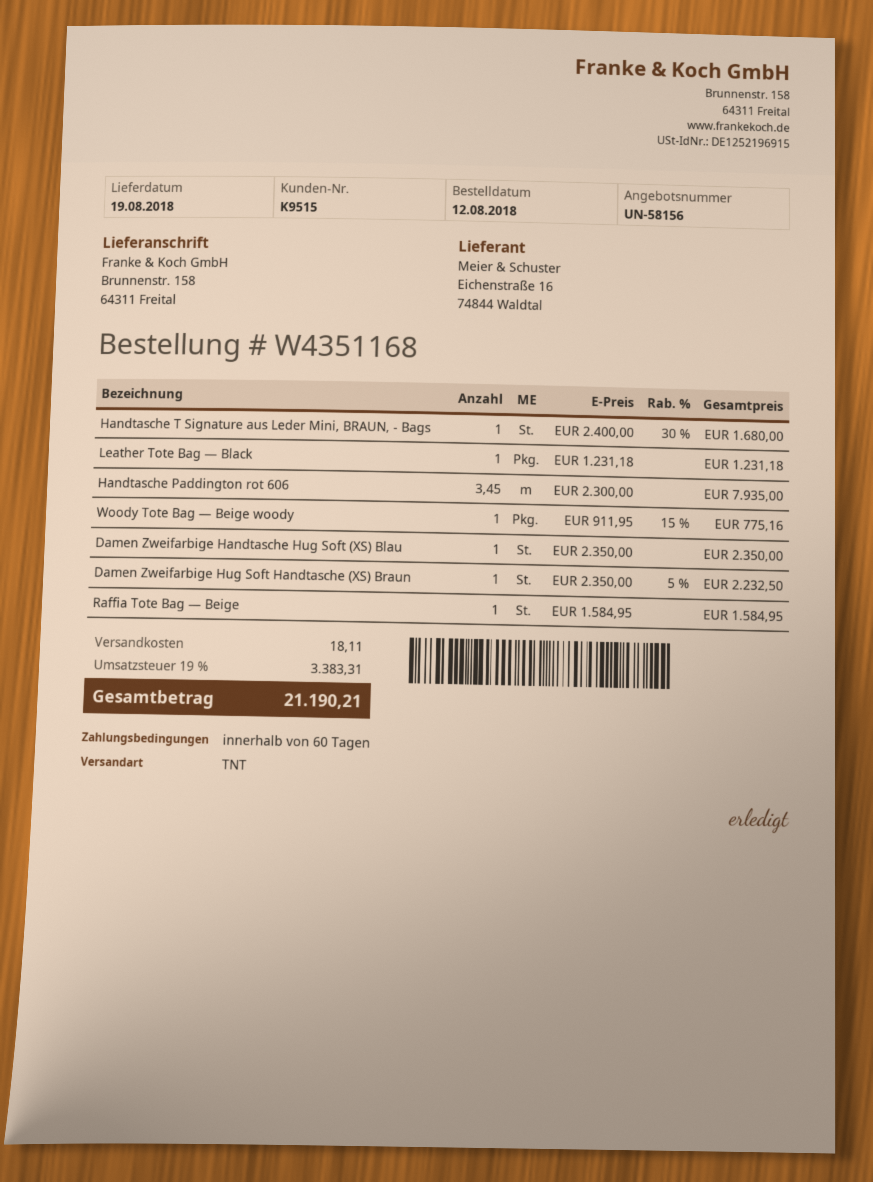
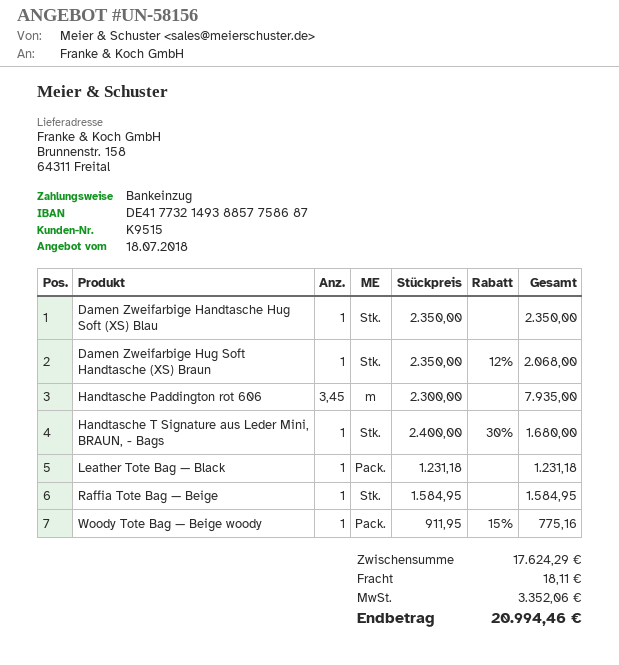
Damen Zweifarbige Hug Soft Handtasche (XS) Braun: 1 x 2350.00 - 5% = 2232.50 -> 1 x 2350.00 - 12% = 2068.00
tax: 3383.31 -> 3352.06
total: 21190.21 -> 20994.46

